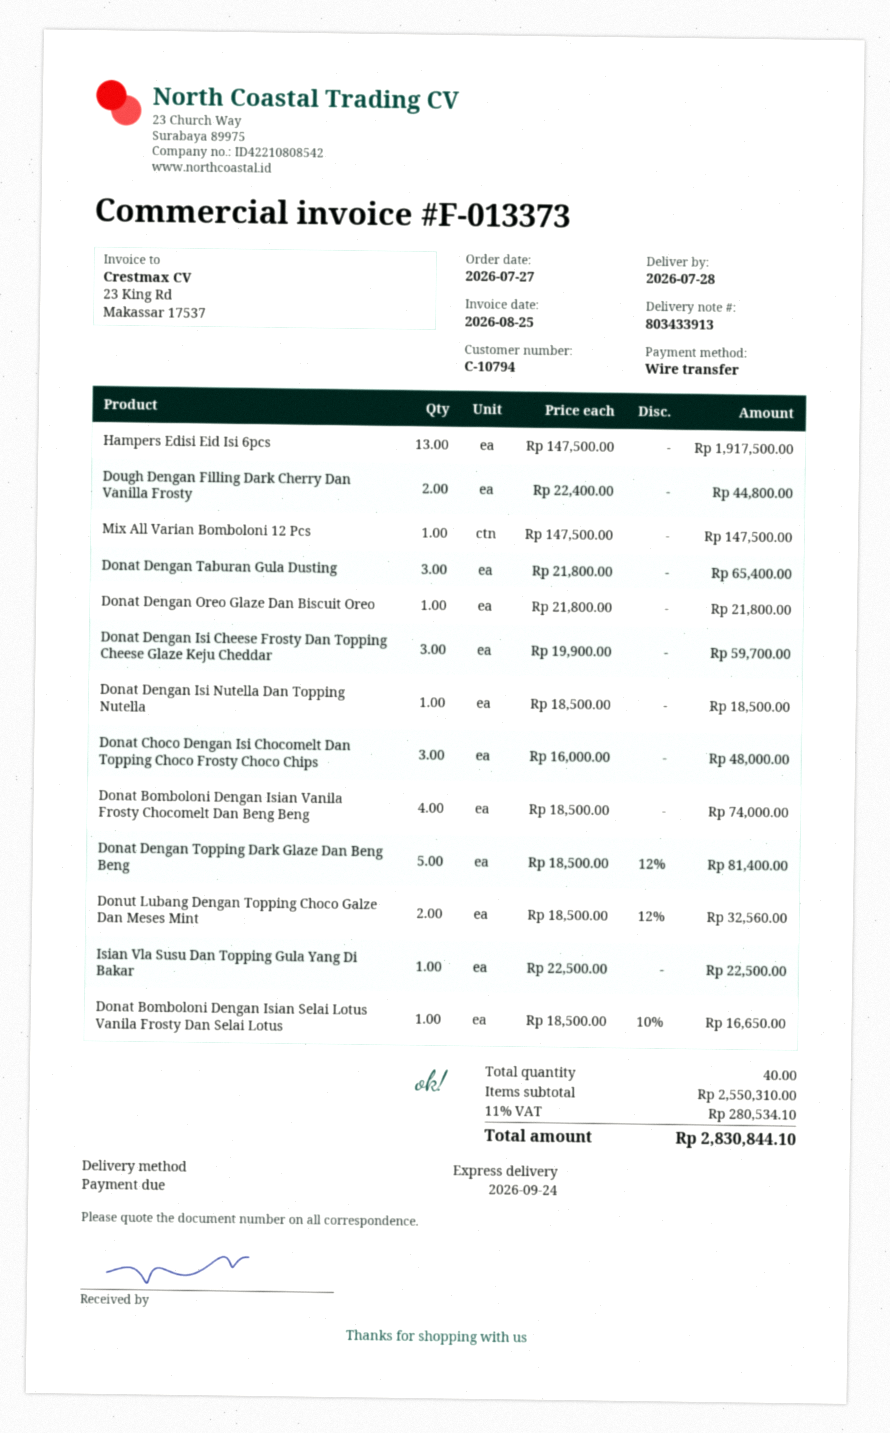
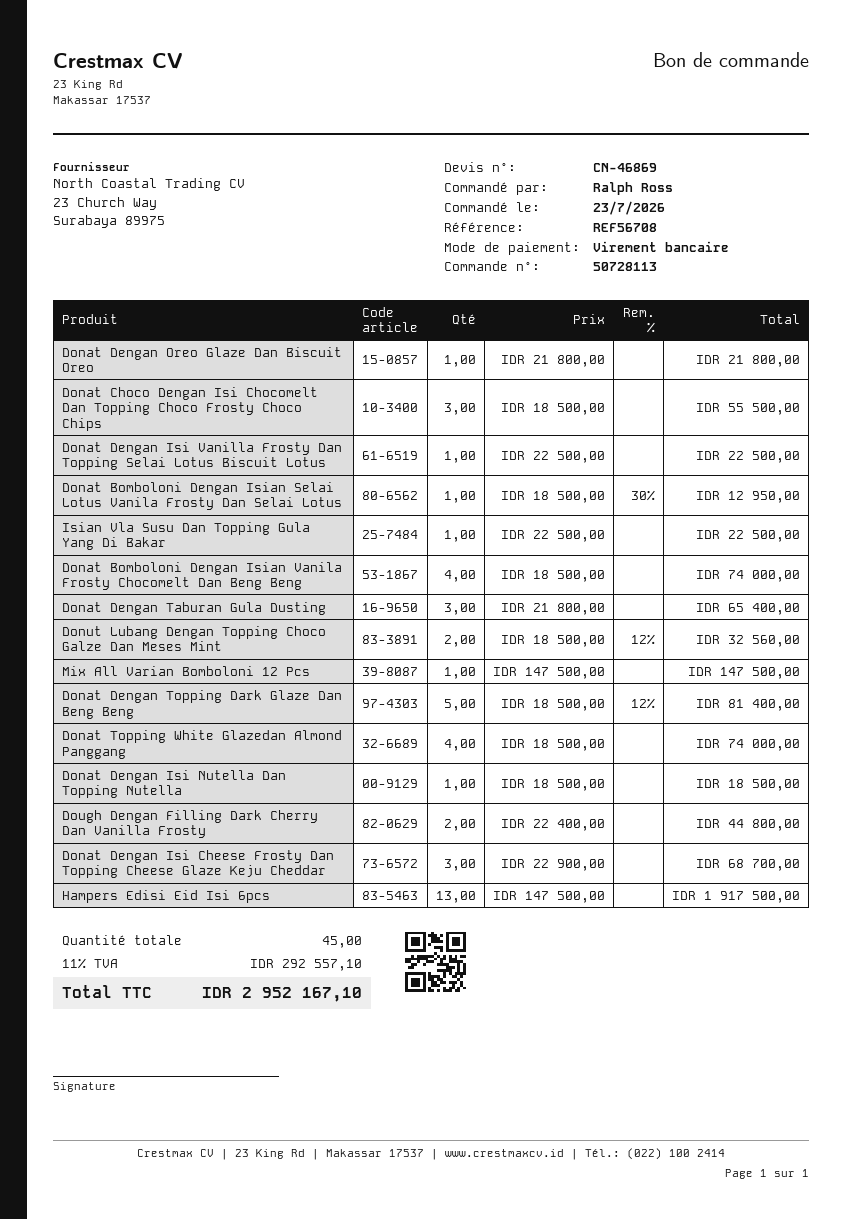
order date: 2026-07-27 -> 2026-07-23
Donat Dengan Isi Cheese Frosty Dan Topping Cheese Glaze Keju Cheddar: 3 x 19900.00 = 59700.00 -> 3 x 22900.00 = 68700.00
Donat Choco Dengan Isi Chocomelt Dan Topping Choco Frosty Choco Chips: 3 x 16000.00 = 48000.00 -> 3 x 18500.00 = 55500.00
Donat Bomboloni Dengan Isian Selai Lotus Vanila Frosty Dan Selai Lotus: 1 x 18500.00 - 10% = 16650.00 -> 1 x 18500.00 - 30% = 12950.00
Donat Dengan Isi Vanilla Frosty Dan Topping Selai Lotus Biscuit Lotus: none -> 1 x 22500.00 = 22500.00
Donat Topping White Glazedan Almond Panggang: none -> 4 x 18500.00 = 74000.00
total quantity: 40 -> 45
tax: 11% = 280534.10 -> 11% = 292557.10
total: 2830844.10 -> 2952167.10

